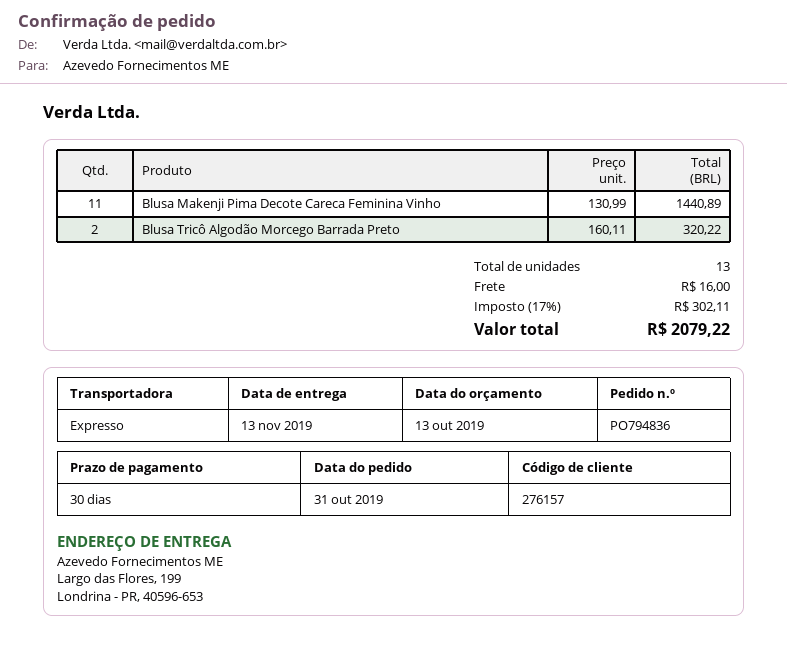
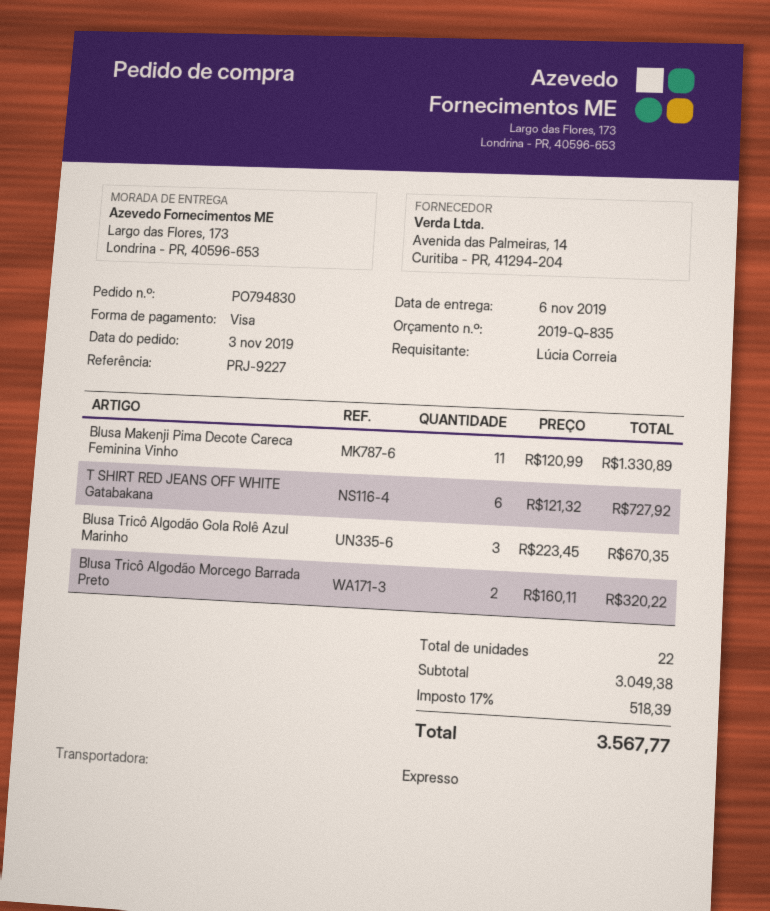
order number: PO794836 -> PO794830
order date: 2019-10-31 -> 2019-11-03
delivery date: 2019-11-13 -> 2019-11-06
ship to: Largo das Flores, 199, Londrina - PR, 40596-653 -> Largo das Flores, 173, Londrina - PR, 40596-653
Blusa Makenji Pima Decote Careca Feminina Vinho: 11 x 130.99 = 1440.89 -> 11 x 120.99 = 1330.89
T SHIRT RED JEANS OFF WHITE Gatabakana: none -> 6 x 121.32 = 727.92
Blusa Tricô Algodão Gola Rolê Azul Marinho: none -> 3 x 223.45 = 670.35
total quantity: 13 -> 22
shipping: 16.00 -> none
tax: 17% = 302.11 -> 17% = 518.39
total: 2079.22 -> 3567.77

